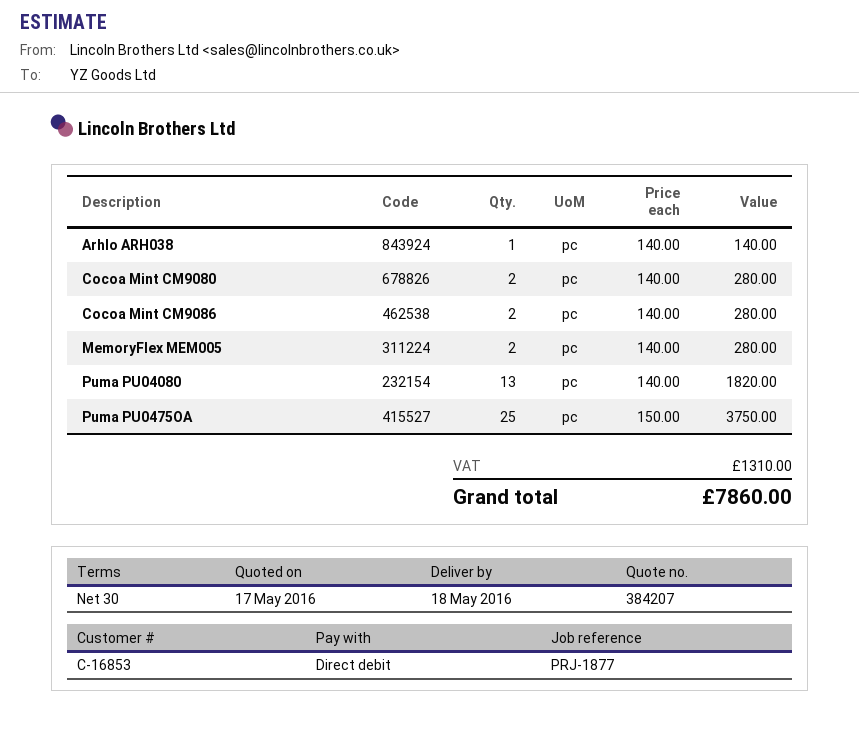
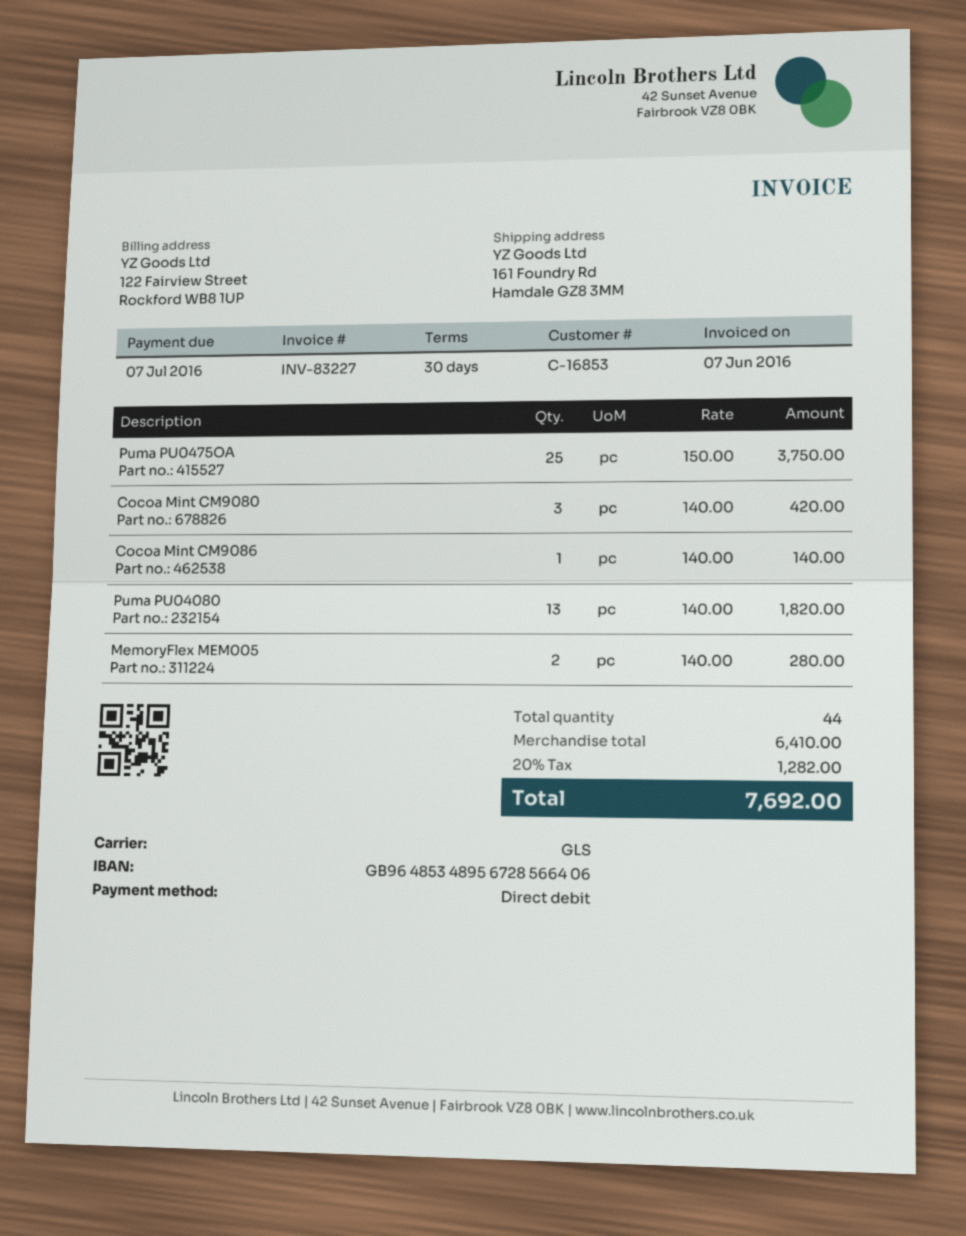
Arhlo ARH038: 1 x 140.00 = 140.00 -> none
Cocoa Mint CM9080: 2 x 140.00 = 280.00 -> 3 x 140.00 = 420.00
Cocoa Mint CM9086: 2 x 140.00 = 280.00 -> 1 x 140.00 = 140.00
tax: 1310.00 -> 1282.00
total: 7860.00 -> 7692.00

